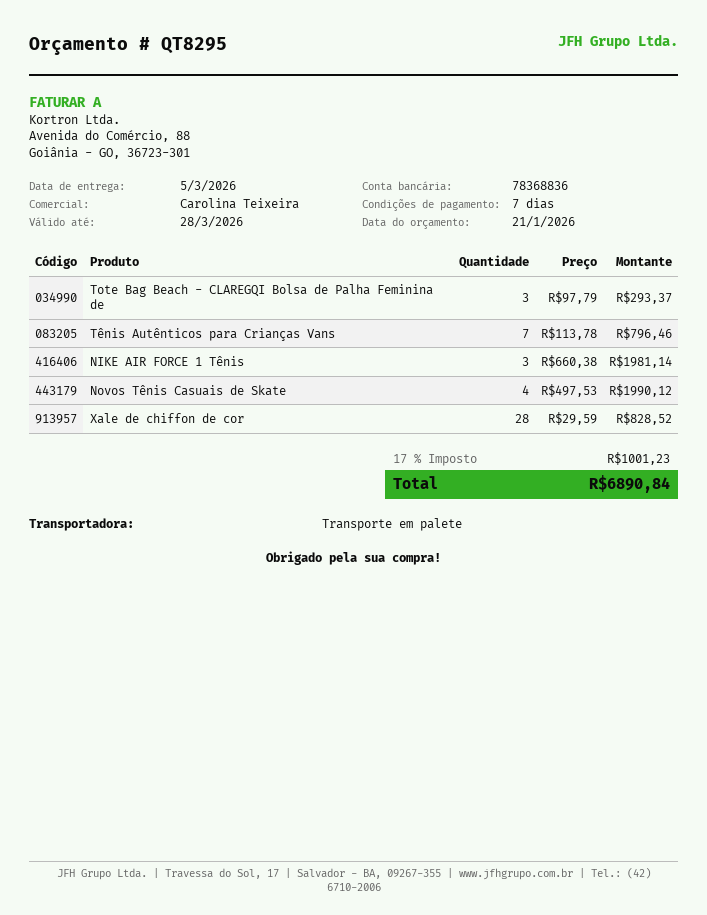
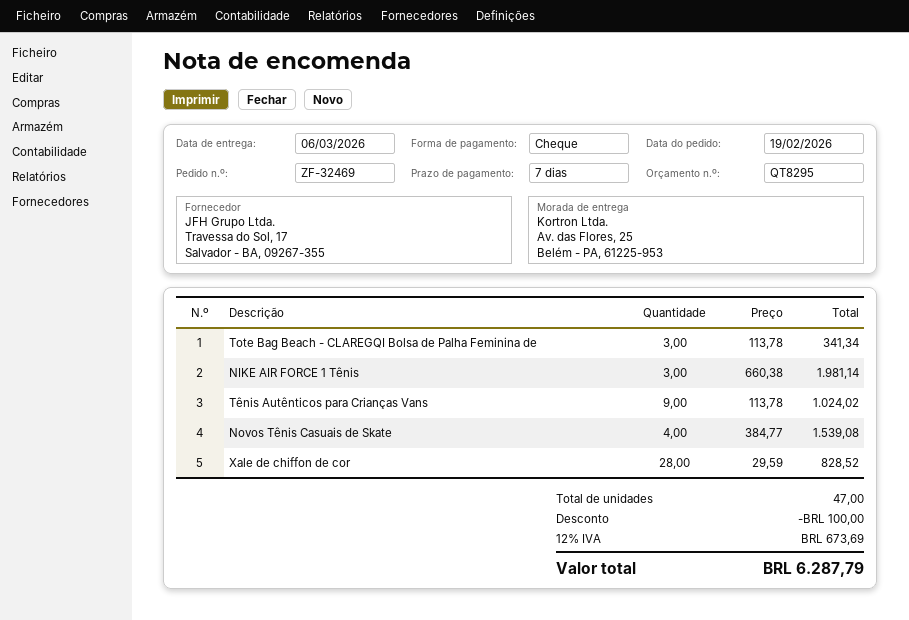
delivery date: 2026-03-05 -> 2026-03-06
Tote Bag Beach - CLAREGQI Bolsa de Palha Feminina de: 3 x 97.79 = 293.37 -> 3 x 113.78 = 341.34
Tênis Autênticos para Crianças Vans: 7 x 113.78 = 796.46 -> 9 x 113.78 = 1024.02
Novos Tênis Casuais de Skate: 4 x 497.53 = 1990.12 -> 4 x 384.77 = 1539.08
discount: none -> 100.00
tax: 17% = 1001.23 -> 12% = 673.69
total: 6890.84 -> 6287.79

